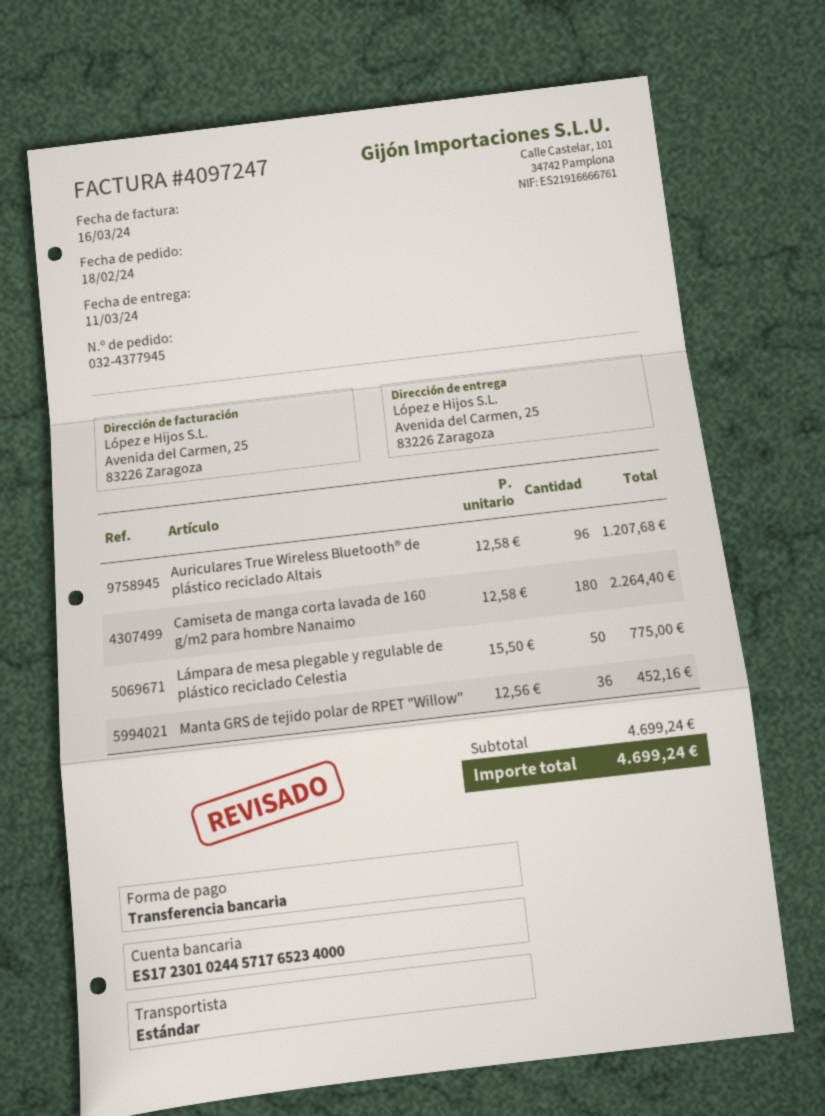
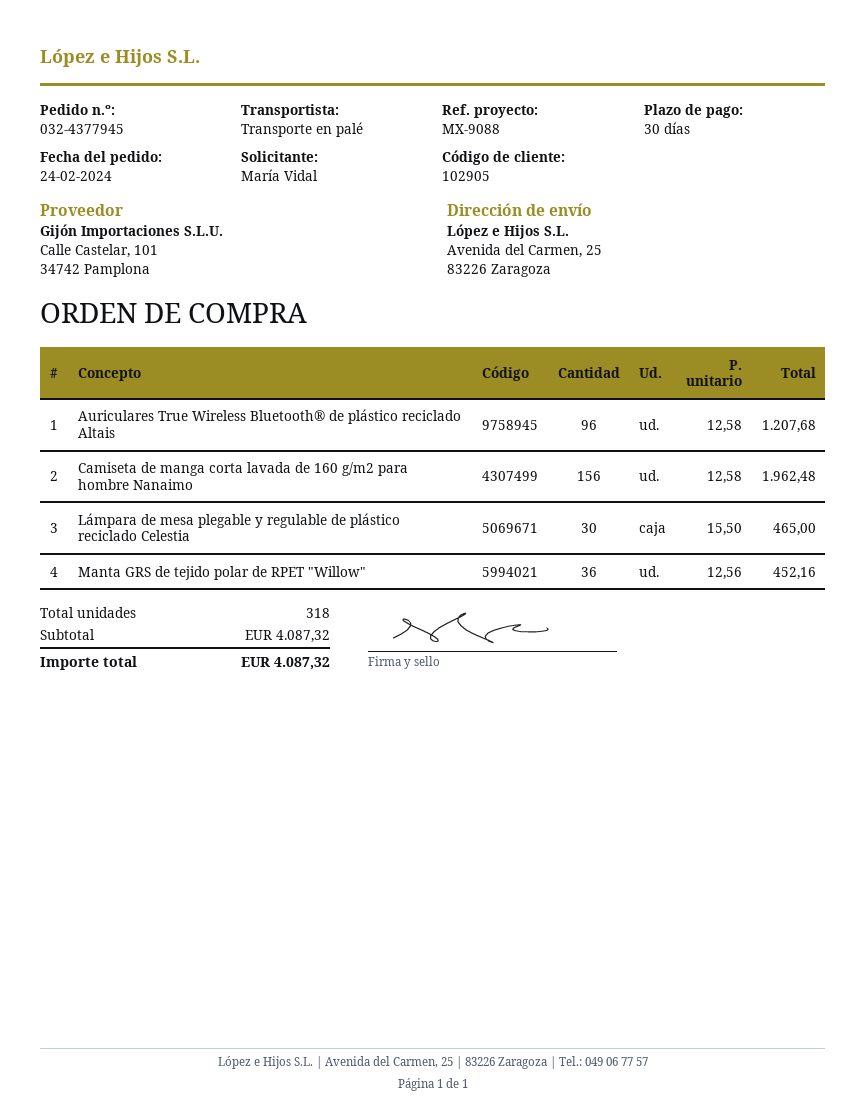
order date: 2024-02-18 -> 2024-02-24
shipping method: standard -> pallet freight
Camiseta de manga corta lavada de 160 g/m2 para hombre Nanaimo: 180 x 12.58 = 2264.40 -> 156 x 12.58 = 1962.48
Lámpara de mesa plegable y regulable de plástico reciclado Celestia: 50 x 15.50 = 775.00 -> 30 x 15.50 = 465.00
subtotal: 4699.24 -> 4087.32
total: 4699.24 -> 4087.32

